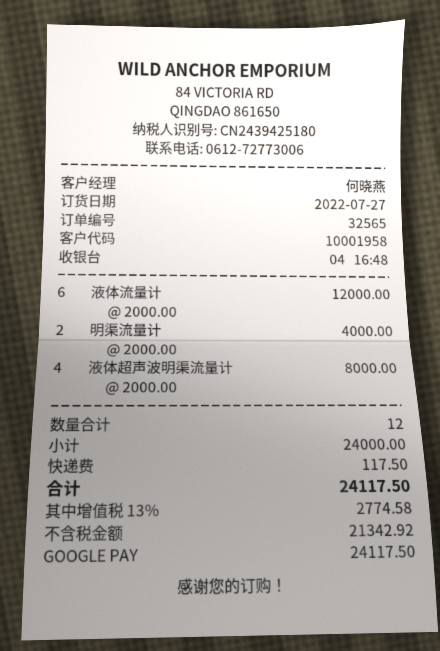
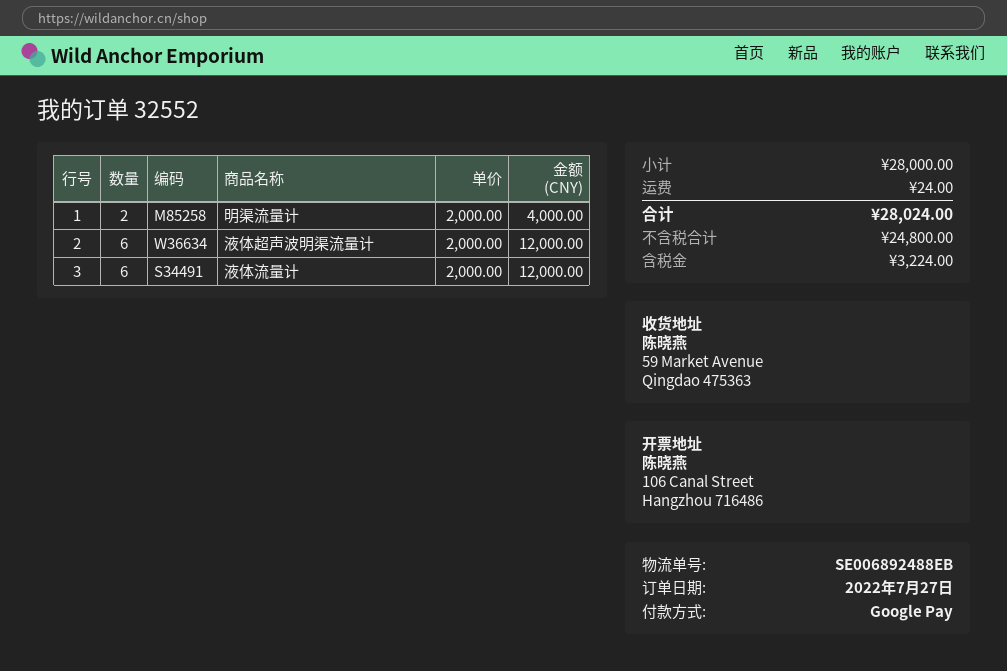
order number: 32565 -> 32552
液体超声波明渠流量计: 4 x 2000.00 = 8000.00 -> 6 x 2000.00 = 12000.00
subtotal: 24000.00 -> 28000.00
shipping: 117.50 -> 24.00
net: 21342.92 -> 24800.00
tax: 2774.58 -> 3224.00
total: 24117.50 -> 28024.00

